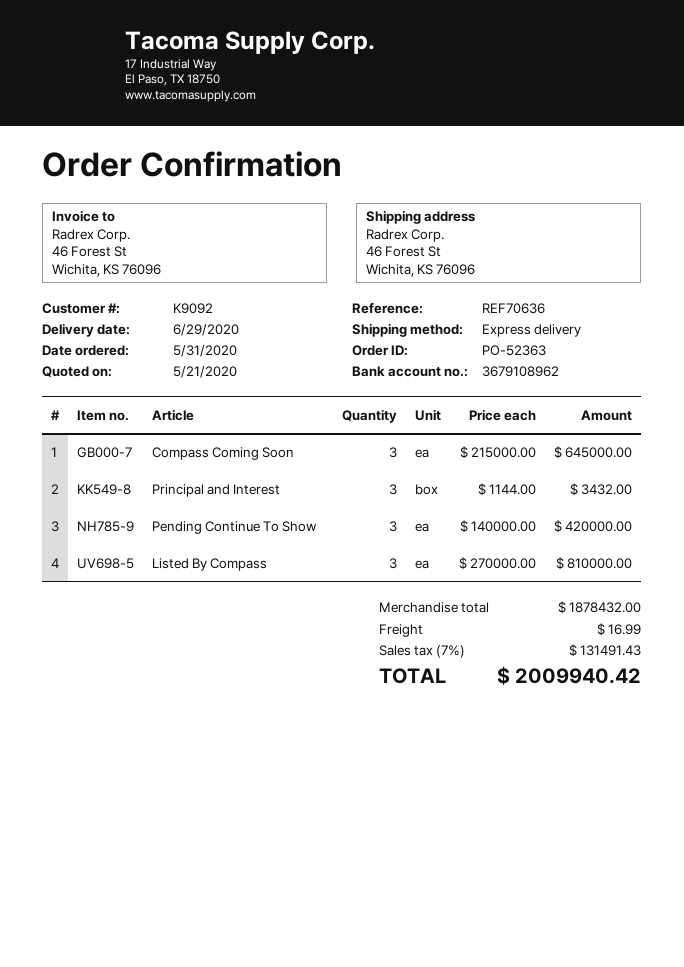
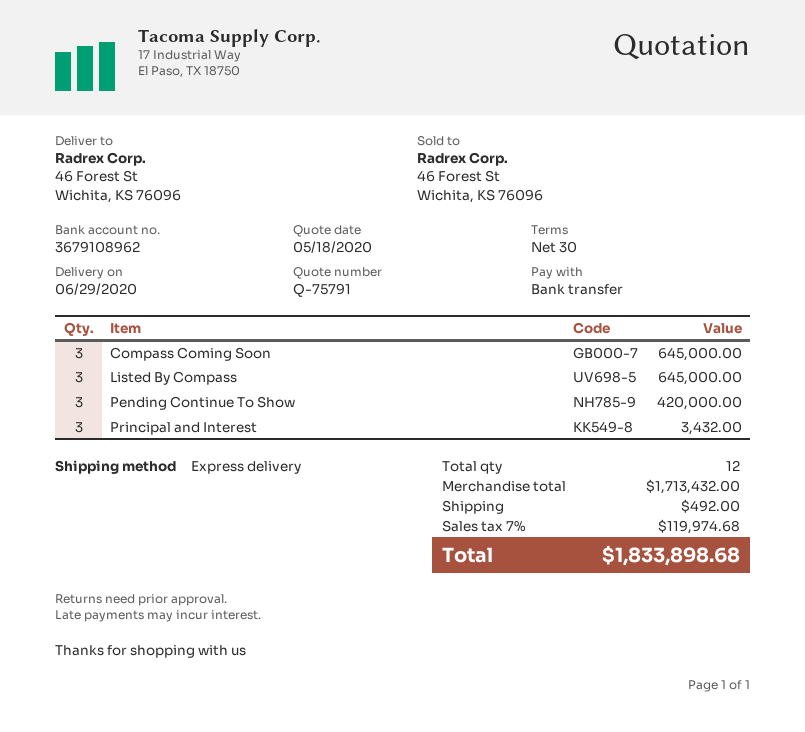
quote date: 2020-05-21 -> 2020-05-18
Listed By Compass: 3 for 810000.00 -> 3 for 645000.00
subtotal: 1878432.00 -> 1713432.00
shipping: 16.99 -> 492.00
tax: 7% = 131491.43 -> 7% = 119974.68
total: 2009940.42 -> 1833898.68

